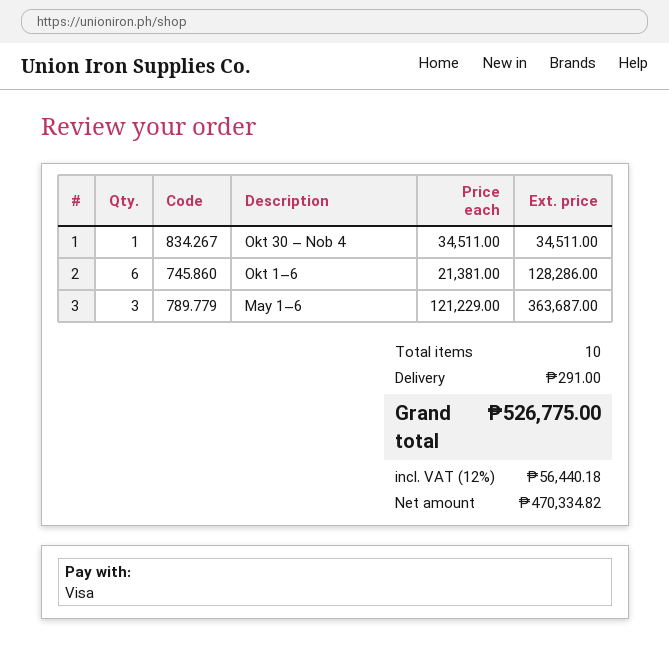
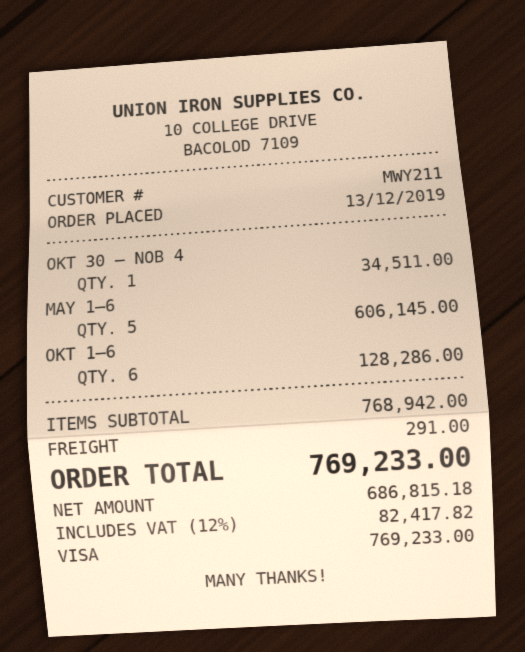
May 1–6: 3 for 363687.00 -> 5 for 606145.00
net: 470334.82 -> 686815.18
tax: 12% = 56440.18 -> 12% = 82417.82
total: 526775.00 -> 769233.00

